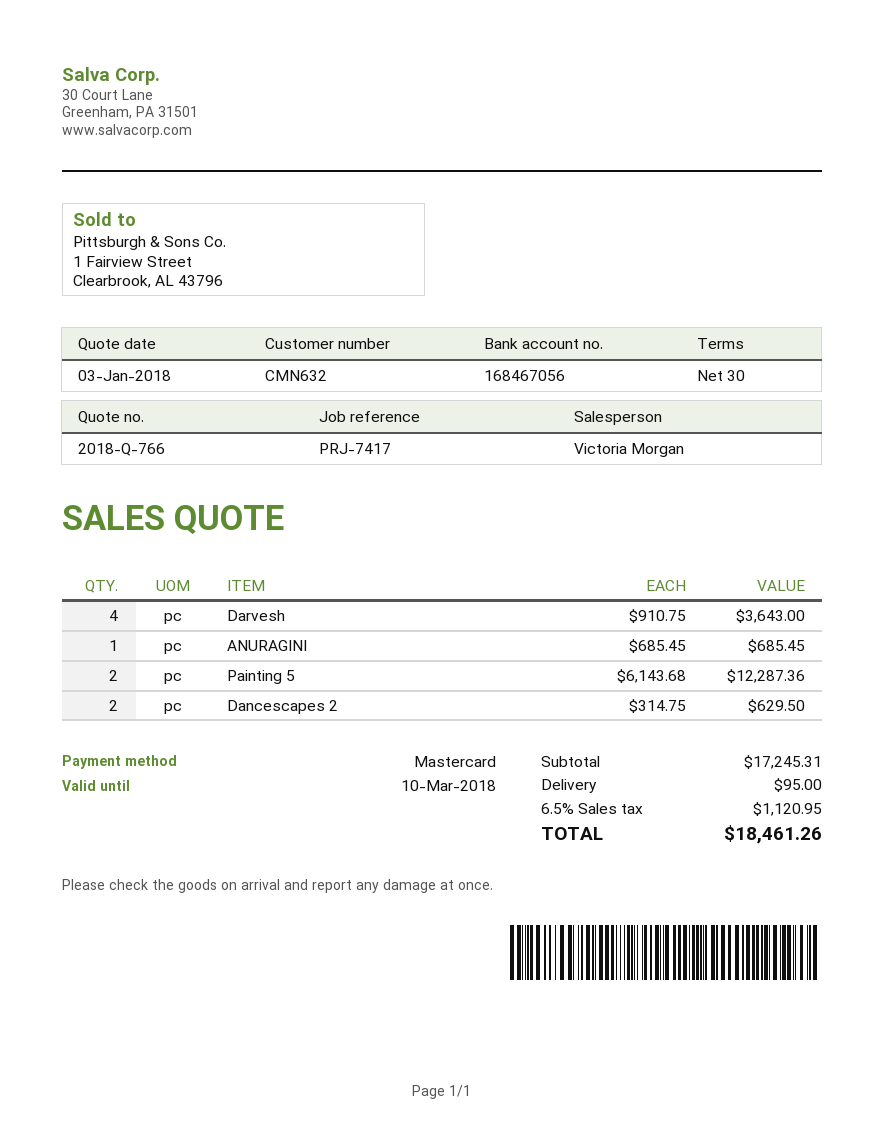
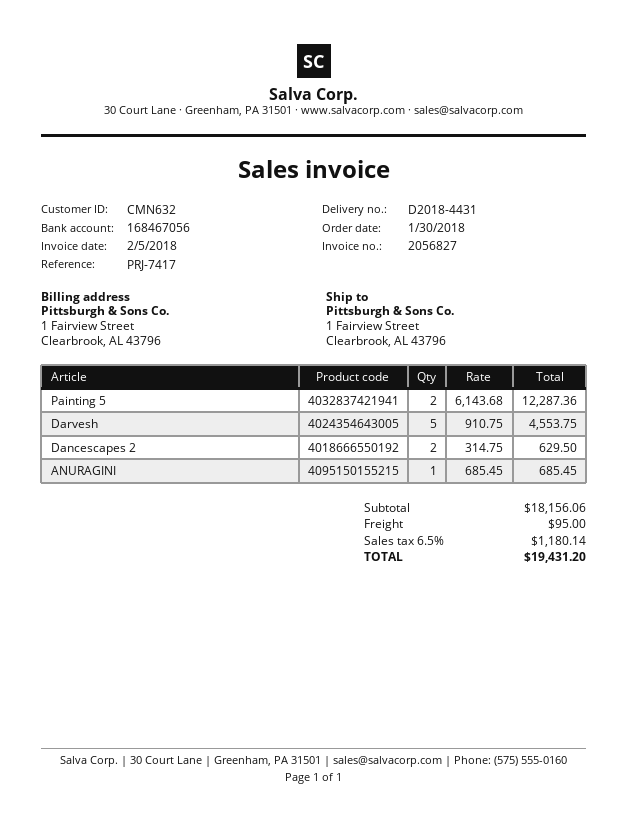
Darvesh: 4 x 910.75 = 3643.00 -> 5 x 910.75 = 4553.75
subtotal: 17245.31 -> 18156.06
tax: 6.5% = 1120.95 -> 6.5% = 1180.14
total: 18461.26 -> 19431.20

